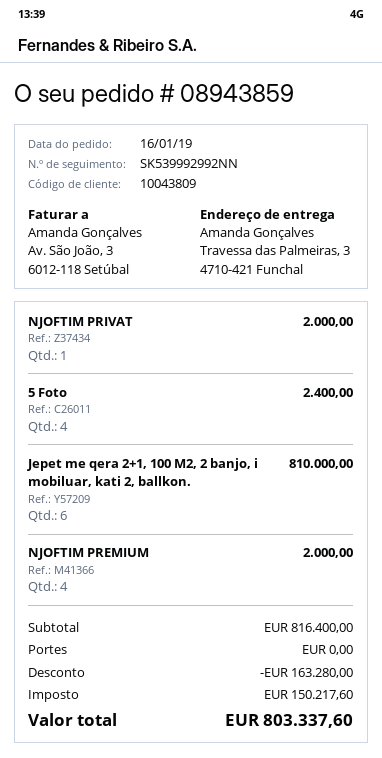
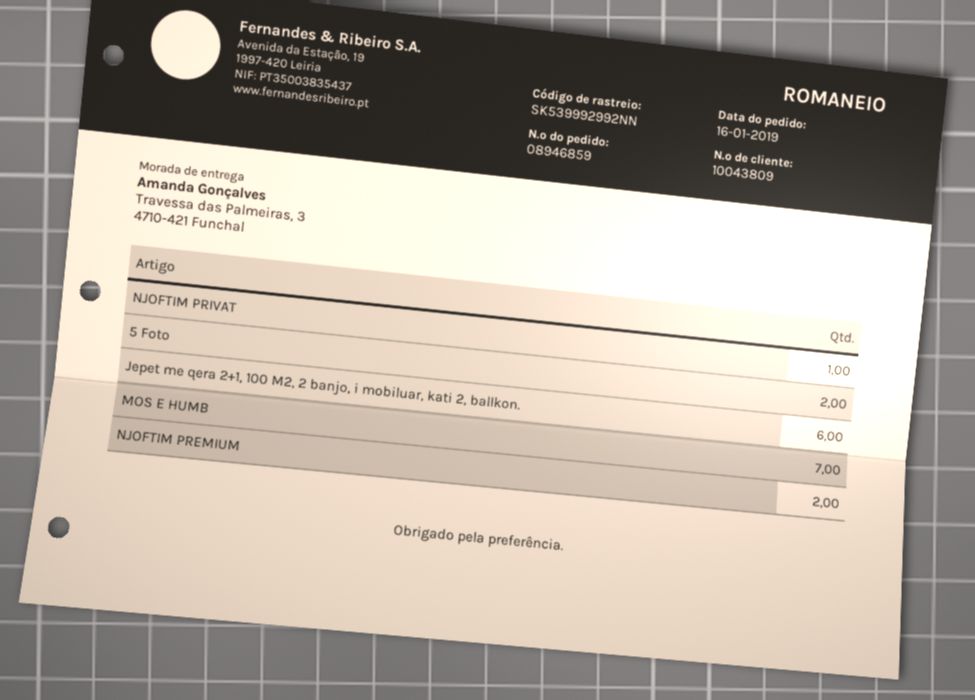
order number: 08943859 -> 08946859
5 Foto: 4 -> 2
NJOFTIM PREMIUM: 4 -> 2
MOS E HUMB: none -> 7

